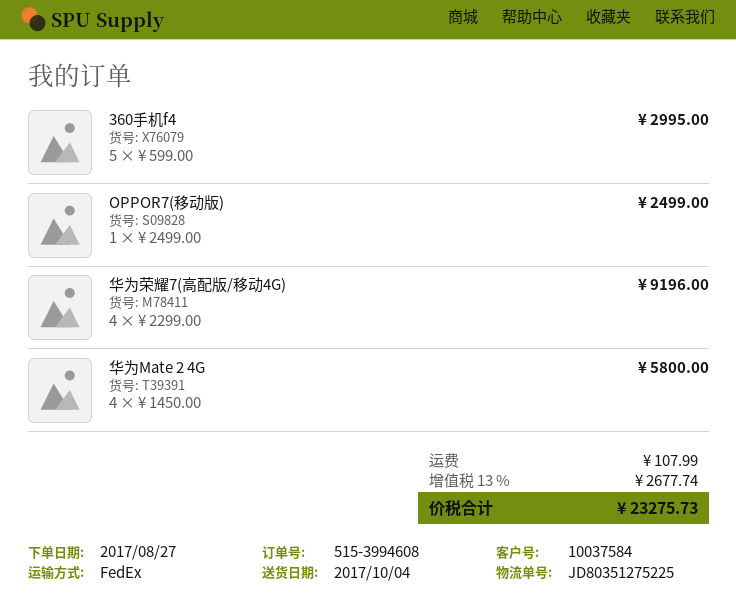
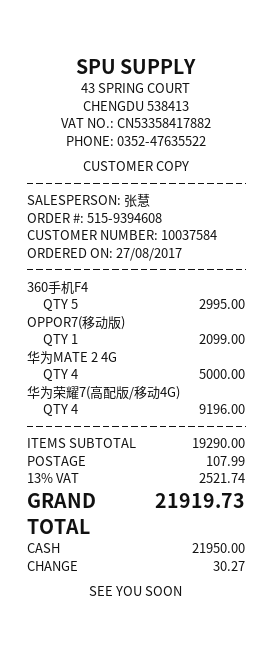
order number: 515-3994608 -> 515-9394608
OPPOR7(移动版): 1 for 2499.00 -> 1 for 2099.00
华为Mate 2 4G: 4 for 5800.00 -> 4 for 5000.00
tax: 13% = 2677.74 -> 13% = 2521.74
total: 23275.73 -> 21919.73

